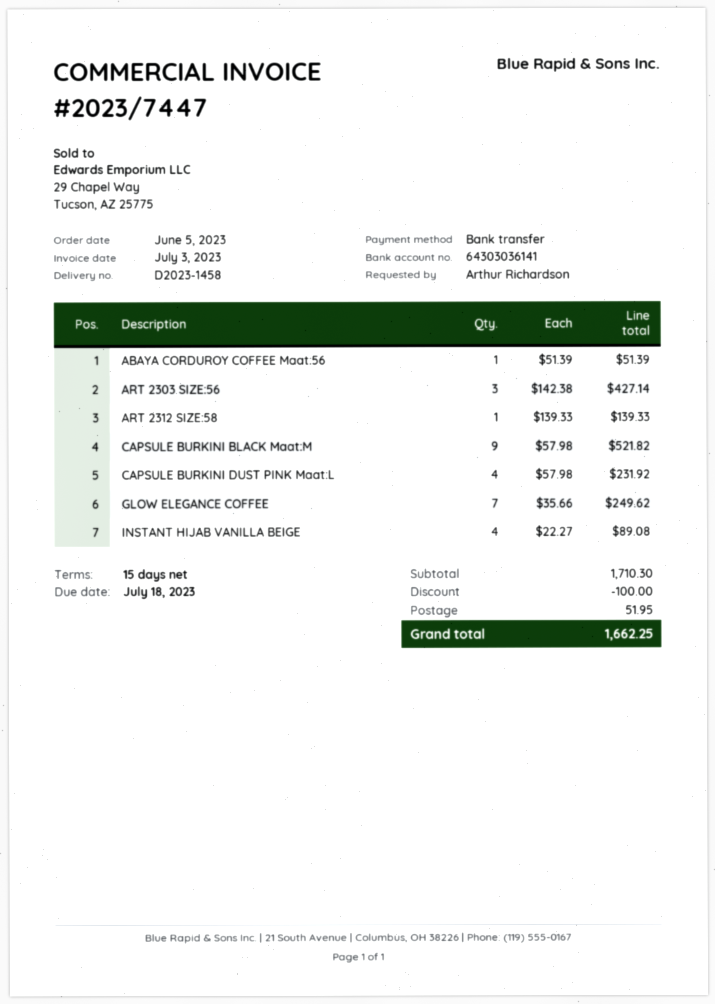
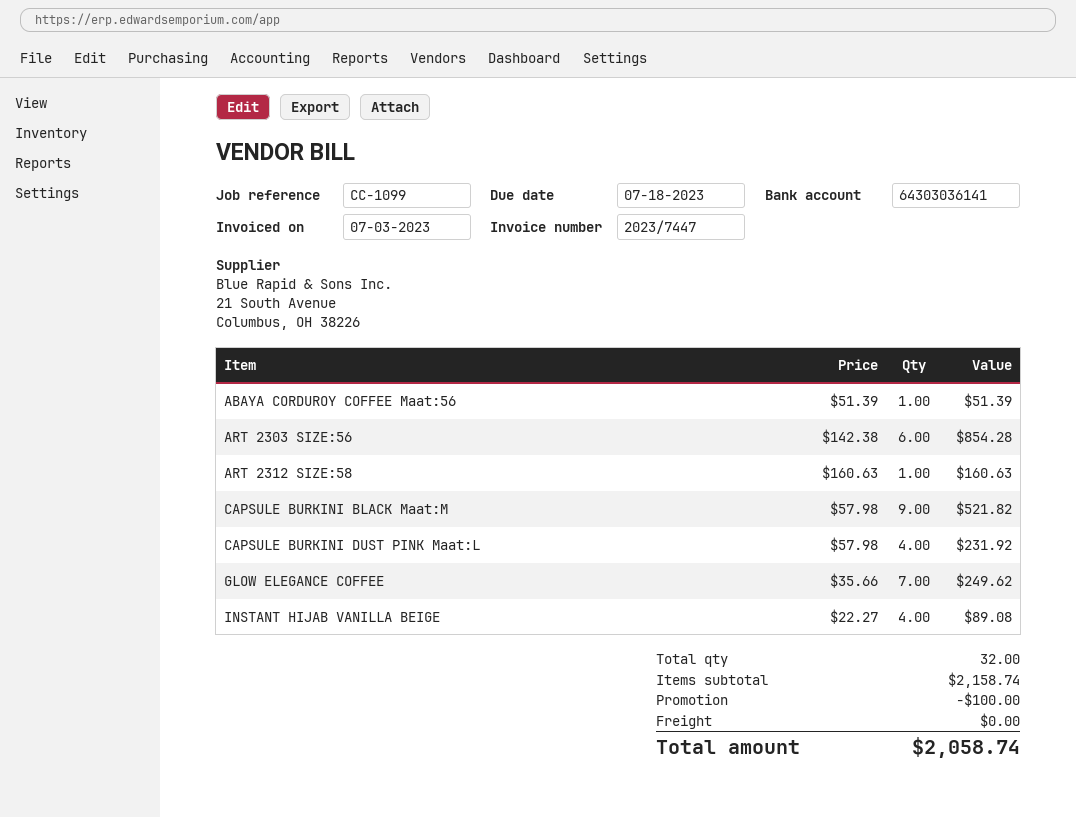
ART 2303 SIZE:56: 3 x 142.38 = 427.14 -> 6 x 142.38 = 854.28
ART 2312 SIZE:58: 1 x 139.33 = 139.33 -> 1 x 160.63 = 160.63
subtotal: 1710.30 -> 2158.74
shipping: 51.95 -> 0.00
total: 1662.25 -> 2058.74

